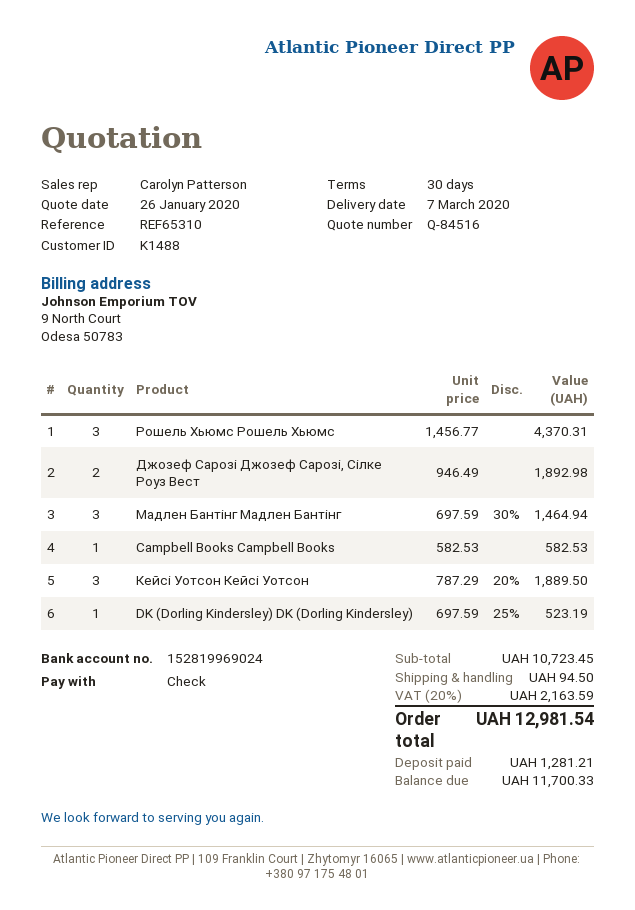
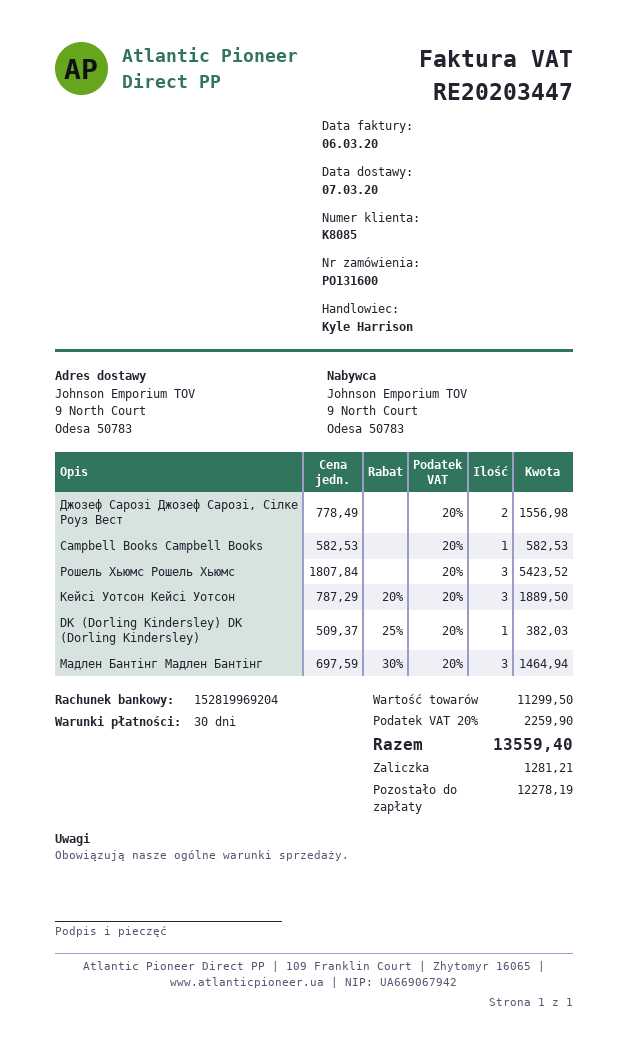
customer number: K1488 -> K8085
sales rep: Carolyn Patterson -> Kyle Harrison
bank account: 152819969024 -> 152819969204
Рошель Хьюмс Рошель Хьюмс: 3 x 1456.77 = 4370.31 -> 3 x 1807.84 = 5423.52
Джозеф Сарозі Джозеф Сарозі, Сілке Роуз Вест: 2 x 946.49 = 1892.98 -> 2 x 778.49 = 1556.98
DK (Dorling Kindersley) DK (Dorling Kindersley): 1 x 697.59 - 25% = 523.19 -> 1 x 509.37 - 25% = 382.03
subtotal: 10723.45 -> 11299.50
shipping: 94.50 -> none
tax: 20% = 2163.59 -> 20% = 2259.90
total: 12981.54 -> 13559.40
balance: 11700.33 -> 12278.19

